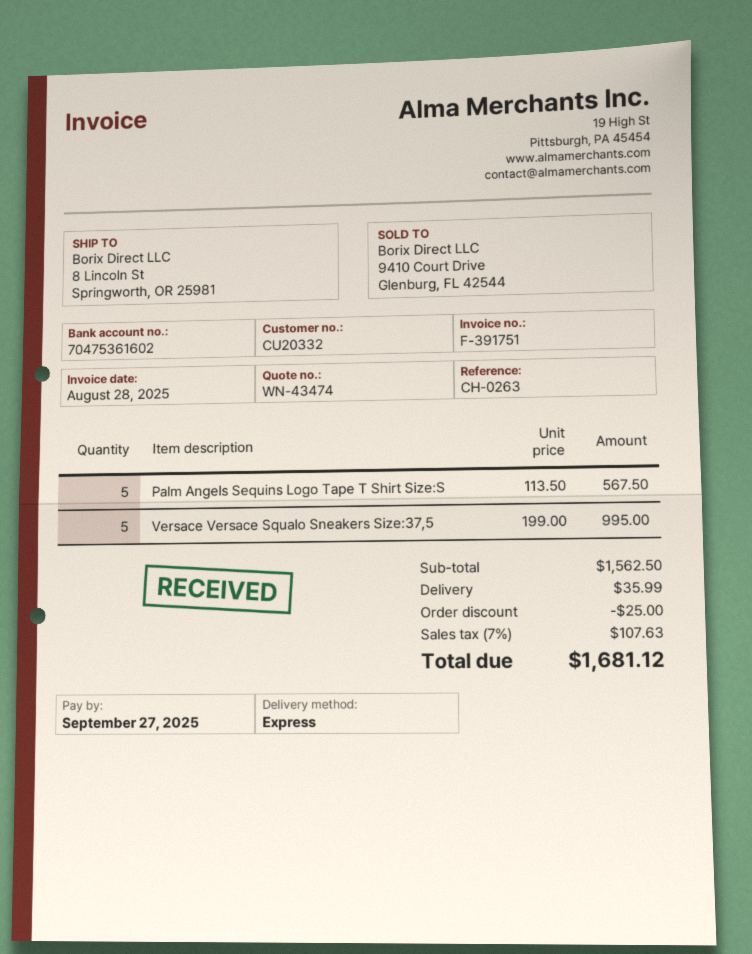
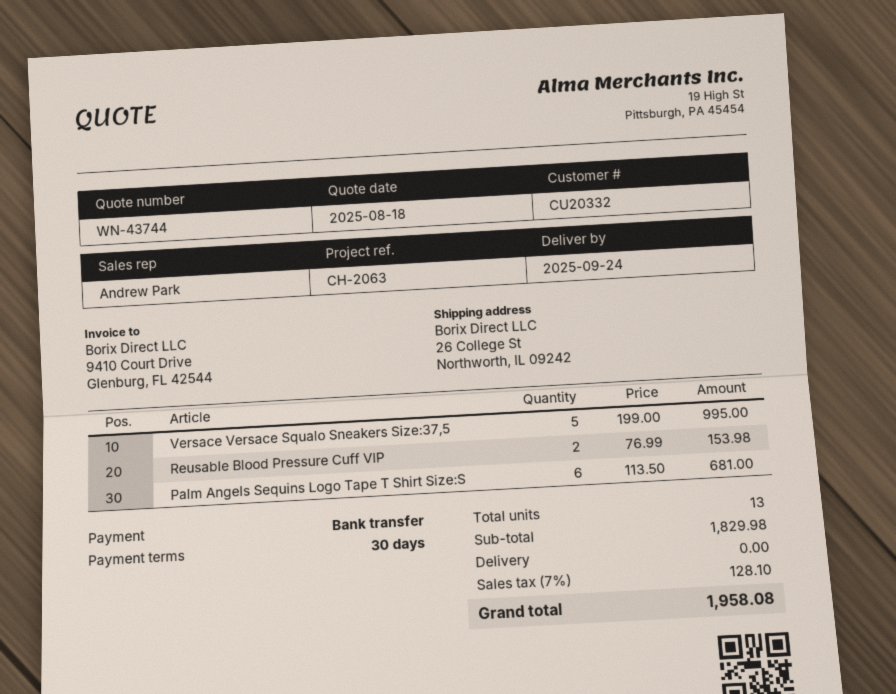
quote number: WN-43474 -> WN-43744
reference: CH-0263 -> CH-2063
ship to: 8 Lincoln St, Springworth, OR 25981 -> 26 College St, Northworth, IL 09242
Palm Angels Sequins Logo Tape T Shirt Size:S: 5 x 113.50 = 567.50 -> 6 x 113.50 = 681.00
Reusable Blood Pressure Cuff VIP: none -> 2 x 76.99 = 153.98
subtotal: 1562.50 -> 1829.98
discount: 25.00 -> none
shipping: 35.99 -> 0.00
tax: 7% = 107.63 -> 7% = 128.10
total: 1681.12 -> 1958.08

